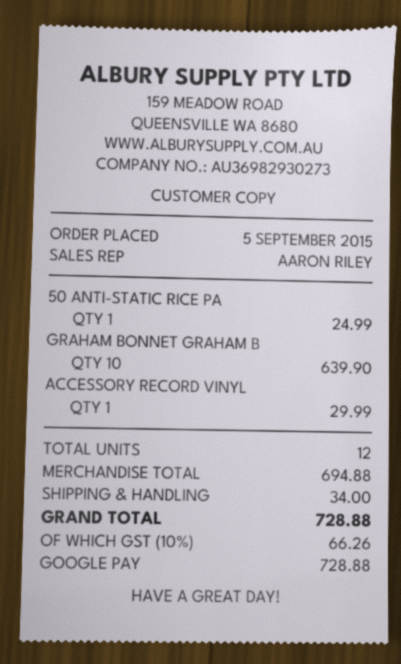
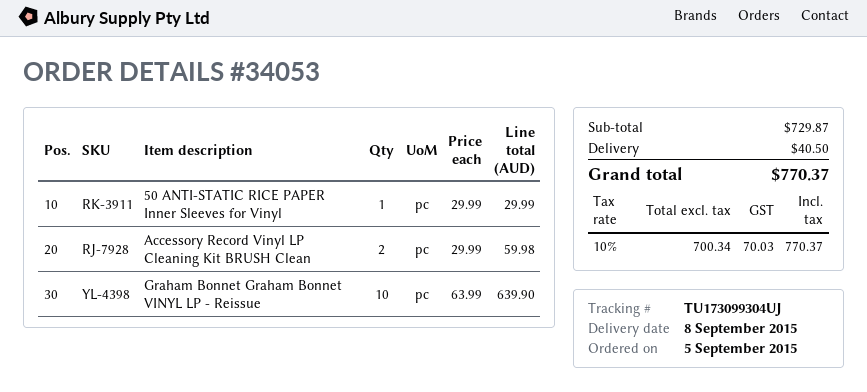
50 ANTI-STATIC RICE PA: 1 for 24.99 -> 1 for 29.99
ACCESSORY RECORD VINYL: 1 for 29.99 -> 2 for 59.98
subtotal: 694.88 -> 729.87
shipping: 34.00 -> 40.50
tax: 10% = 66.26 -> 10% = 70.03
total: 728.88 -> 770.37

